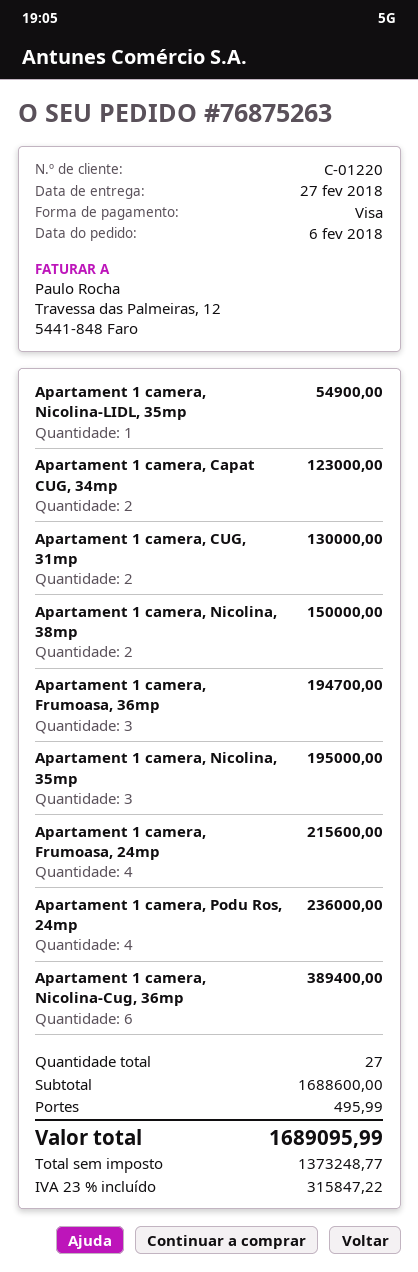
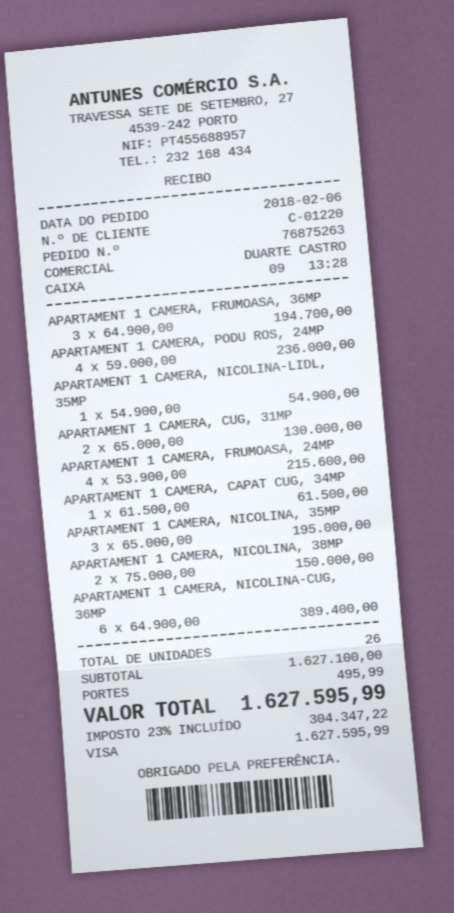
Apartament 1 camera, Capat CUG, 34mp: 2 for 123000.00 -> 1 for 61500.00
total quantity: 27 -> 26
subtotal: 1688600.00 -> 1627100.00
tax: 23% = 315847.22 -> 23% = 304347.22
total: 1689095.99 -> 1627595.99

